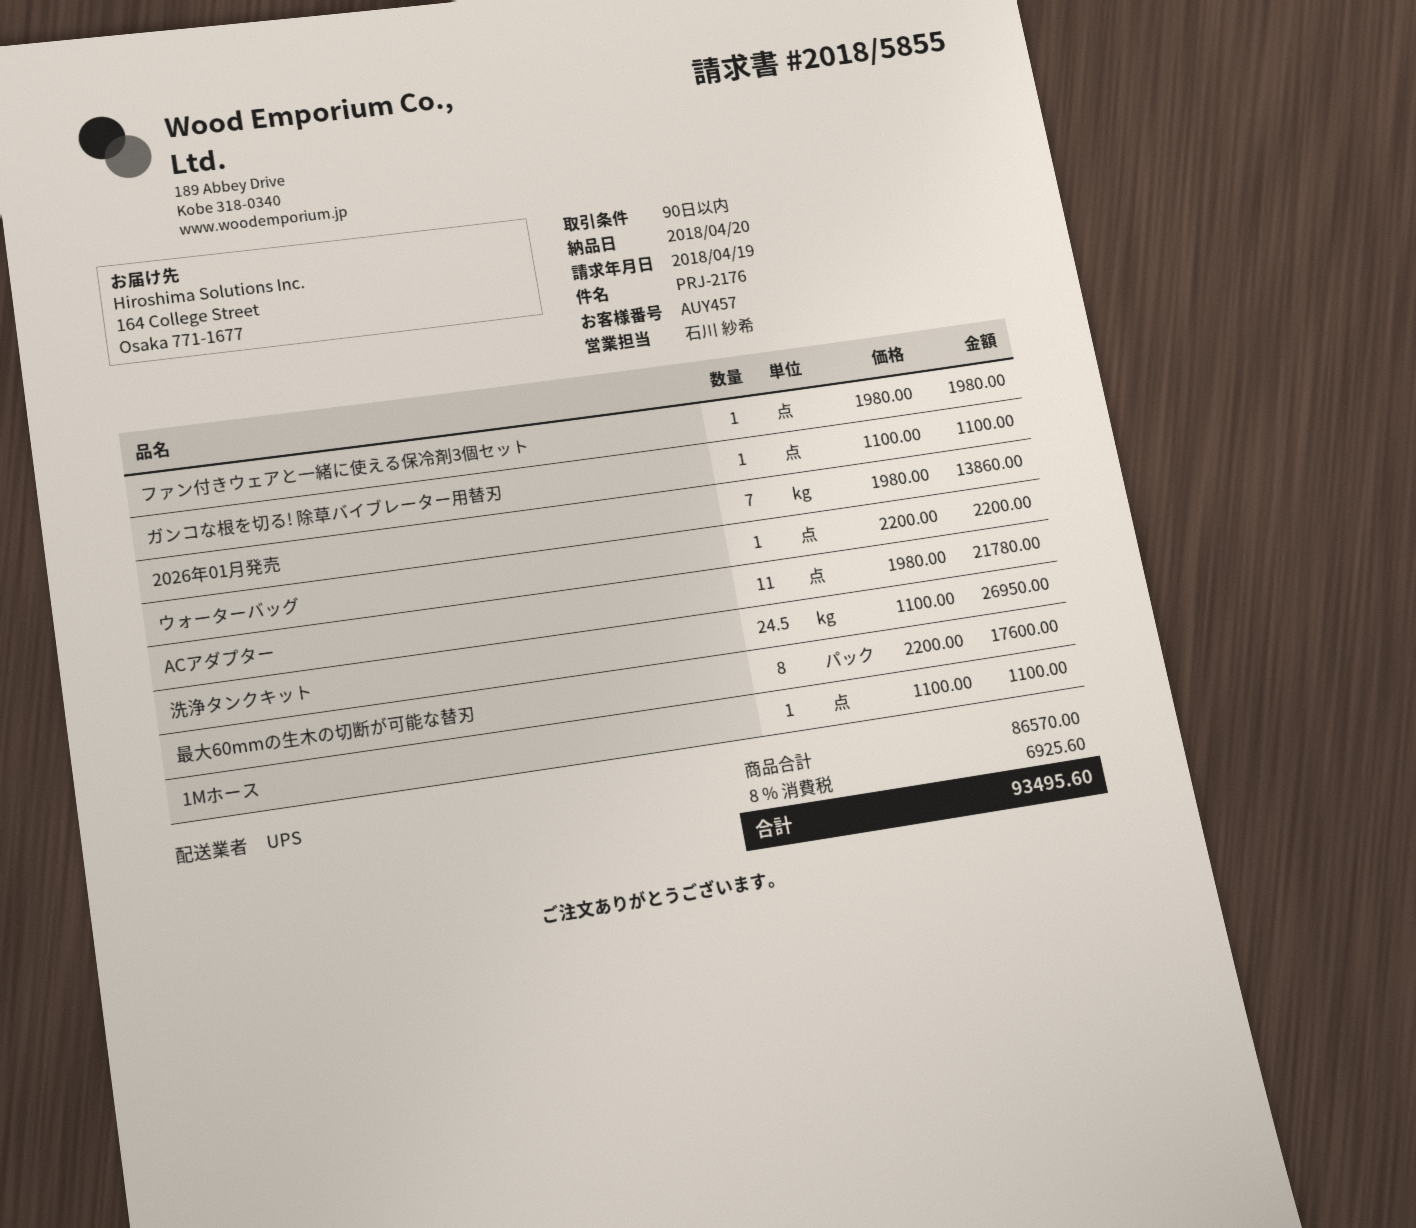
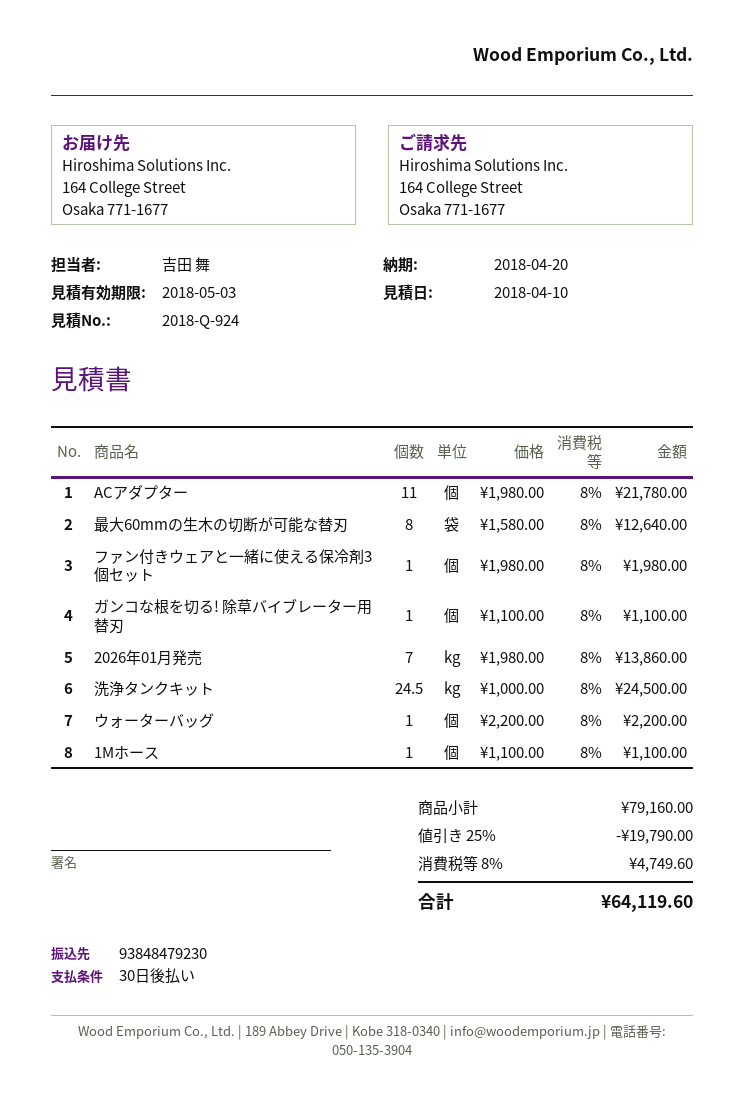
payment terms: 90 days -> 30 days
sales rep: 石川 紗希 -> 吉田 舞
洗浄タンクキット: 24.5 x 1100.00 = 26950.00 -> 24.5 x 1000.00 = 24500.00
最大60mmの生木の切断が可能な替刃: 8 x 2200.00 = 17600.00 -> 8 x 1580.00 = 12640.00
subtotal: 86570.00 -> 79160.00
discount: none -> 25% = 19790.00
tax: 8% = 6925.60 -> 8% = 4749.60
total: 93495.60 -> 64119.60

